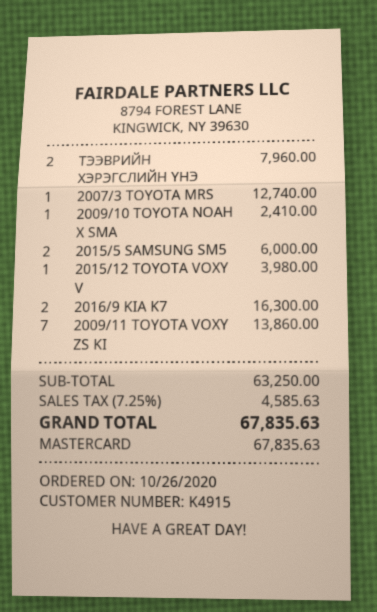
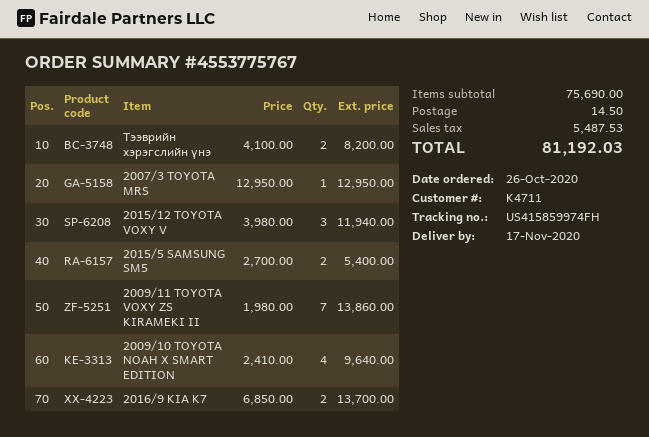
customer number: K4915 -> K4711
ТЭЭВРИЙН ХЭРЭГСЛИЙН ҮНЭ: 2 for 7960.00 -> 2 for 8200.00
2007/3 TOYOTA MRS: 1 for 12740.00 -> 1 for 12950.00
2009/10 TOYOTA NOAH X SMA: 1 for 2410.00 -> 4 for 9640.00
2015/5 SAMSUNG SM5: 2 for 6000.00 -> 2 for 5400.00
2015/12 TOYOTA VOXY V: 1 for 3980.00 -> 3 for 11940.00
2016/9 KIA K7: 2 for 16300.00 -> 2 for 13700.00
subtotal: 63250.00 -> 75690.00
shipping: none -> 14.50
tax: 4585.63 -> 5487.53
total: 67835.63 -> 81192.03

